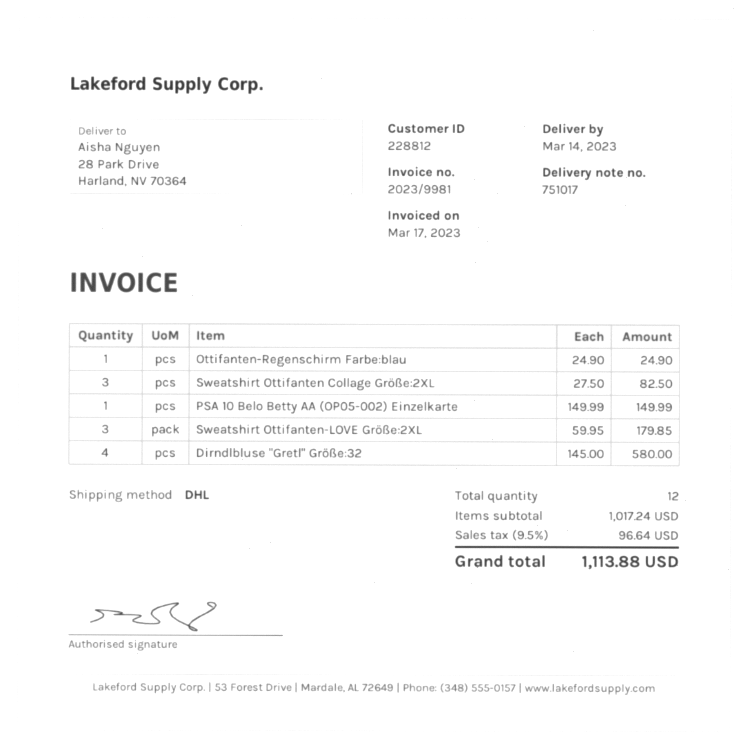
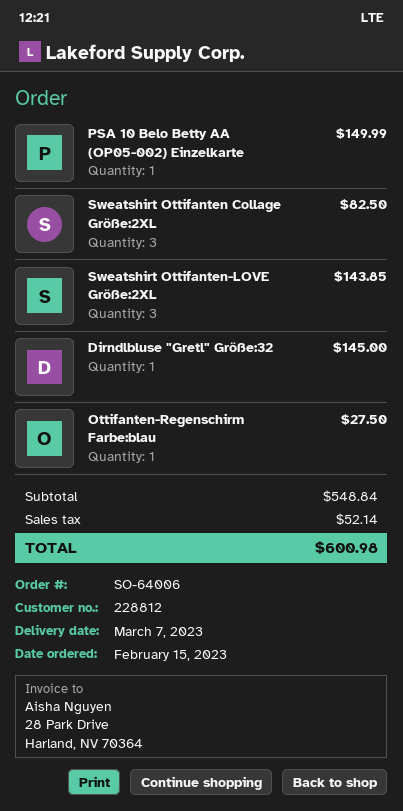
delivery date: 2023-03-14 -> 2023-03-07
Ottifanten-Regenschirm Farbe:blau: 1 for 24.90 -> 1 for 27.50
Sweatshirt Ottifanten-LOVE Größe:2XL: 3 for 179.85 -> 3 for 143.85
Dirndlbluse "Gretl" Größe:32: 4 for 580.00 -> 1 for 145.00
subtotal: 1017.24 -> 548.84
tax: 96.64 -> 52.14
total: 1113.88 -> 600.98

